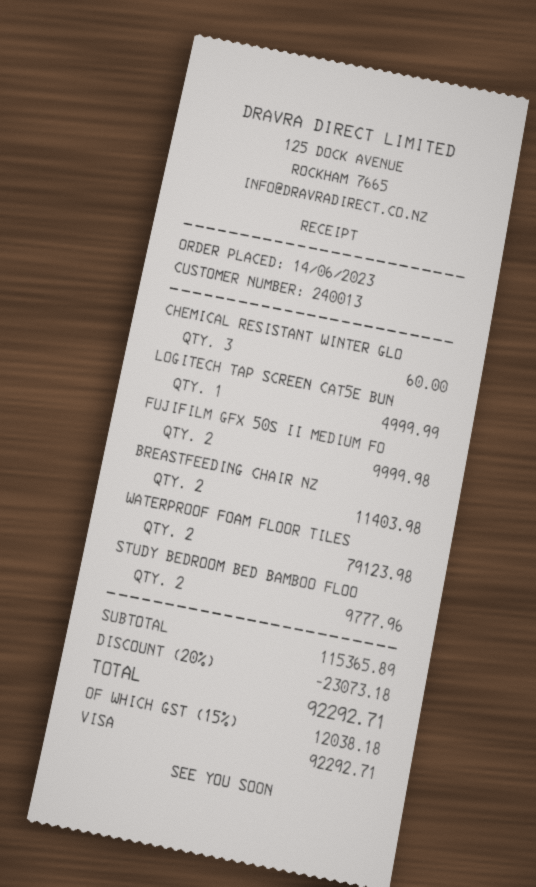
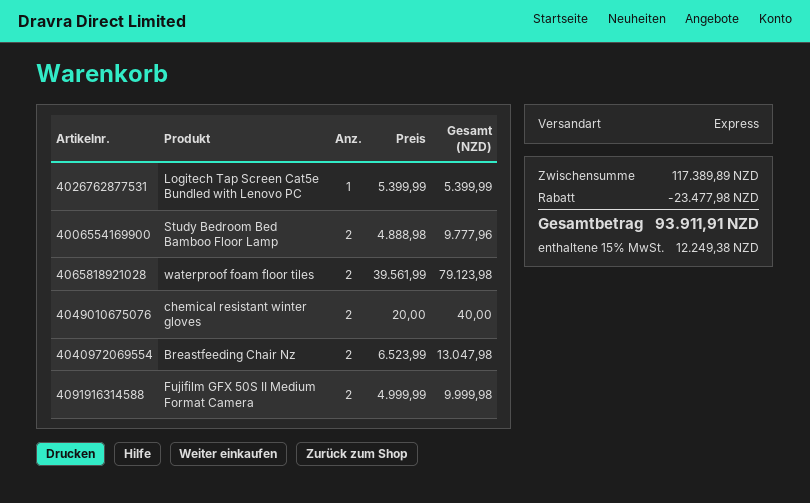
CHEMICAL RESISTANT WINTER GLO: 3 for 60.00 -> 2 for 40.00
LOGITECH TAP SCREEN CAT5E BUN: 1 for 4999.99 -> 1 for 5399.99
BREASTFEEDING CHAIR NZ: 2 for 11403.98 -> 2 for 13047.98
subtotal: 115365.89 -> 117389.89
discount: 23073.18 -> 23477.98
tax: 15% = 12038.18 -> 15% = 12249.38
total: 92292.71 -> 93911.91

